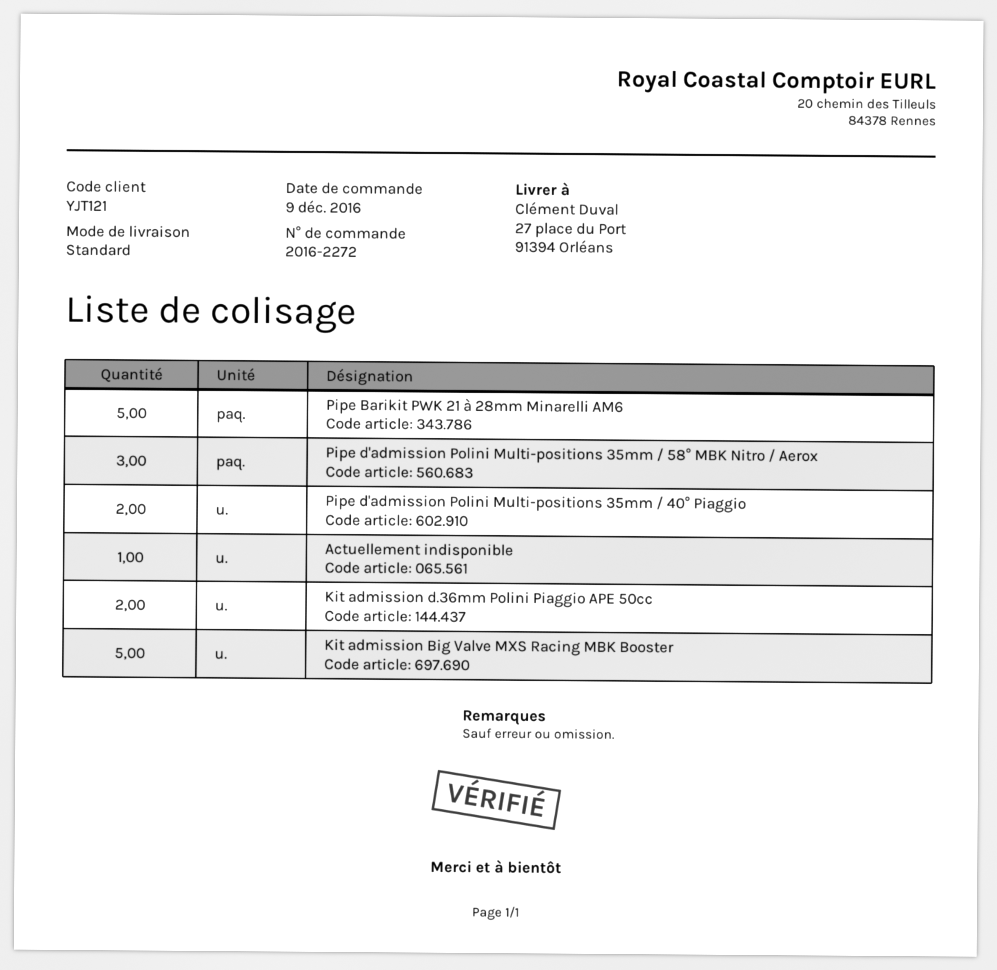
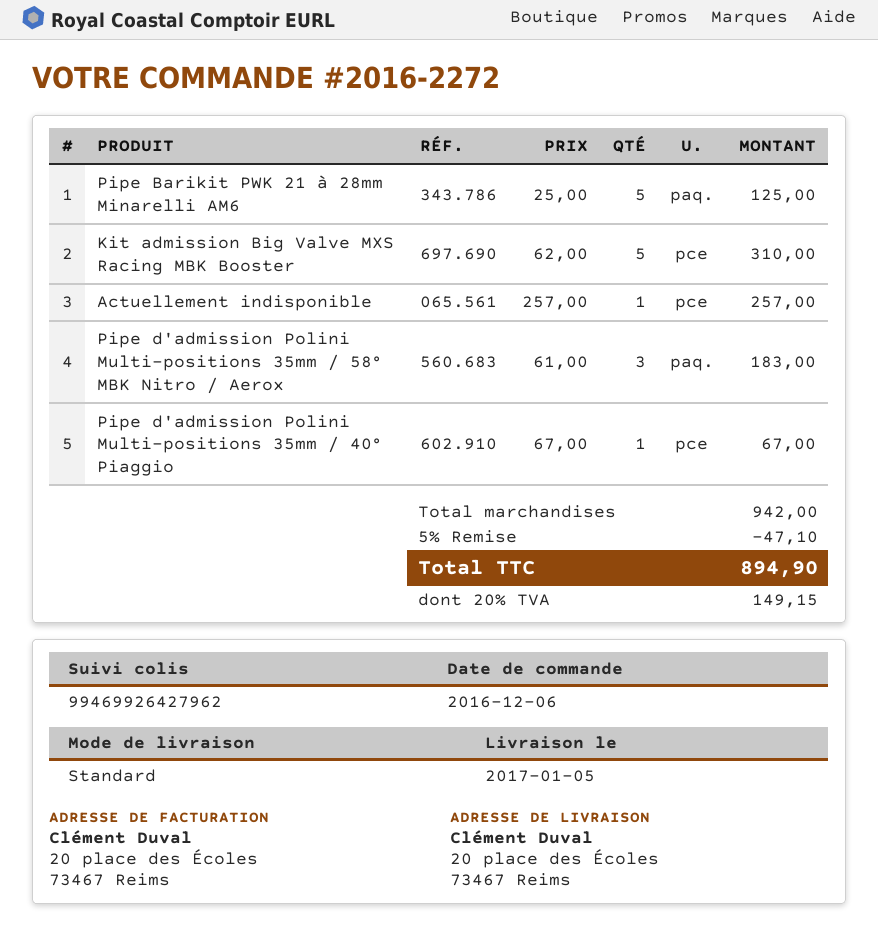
order date: 2016-12-09 -> 2016-12-06
ship to: 27 place du Port, 91394 Orléans -> 20 place des Écoles, 73467 Reims
Pipe d'admission Polini Multi-positions 35mm / 40° Piaggio: 2 -> 1
Kit admission d.36mm Polini Piaggio APE 50cc: 2 -> none

